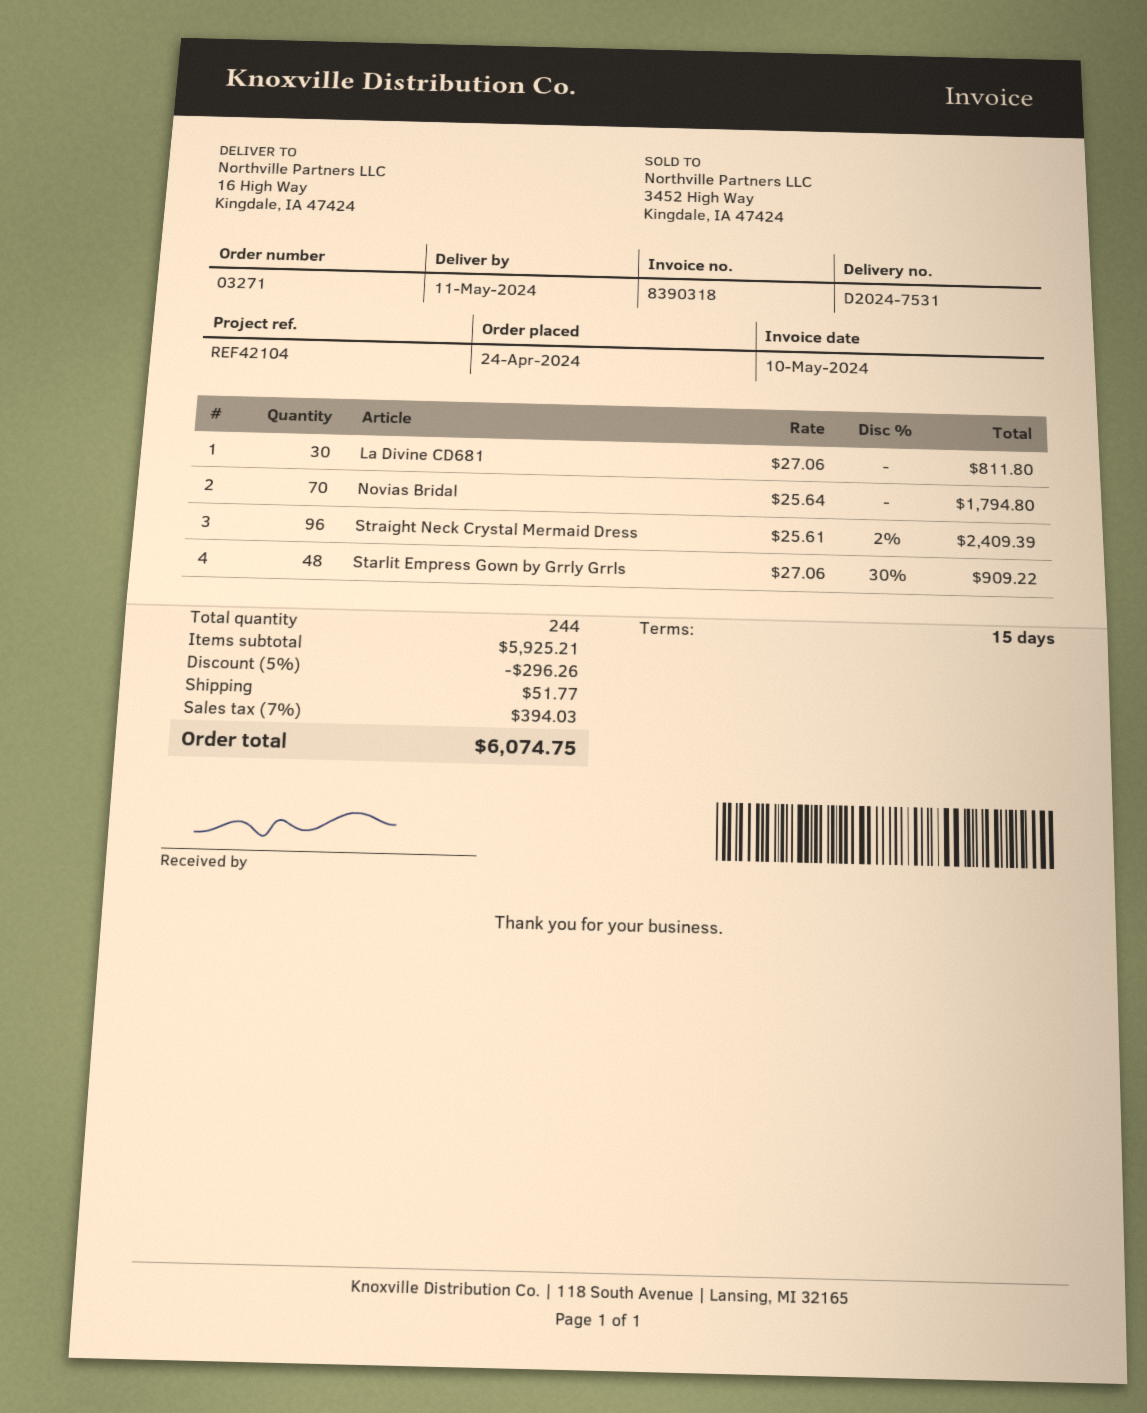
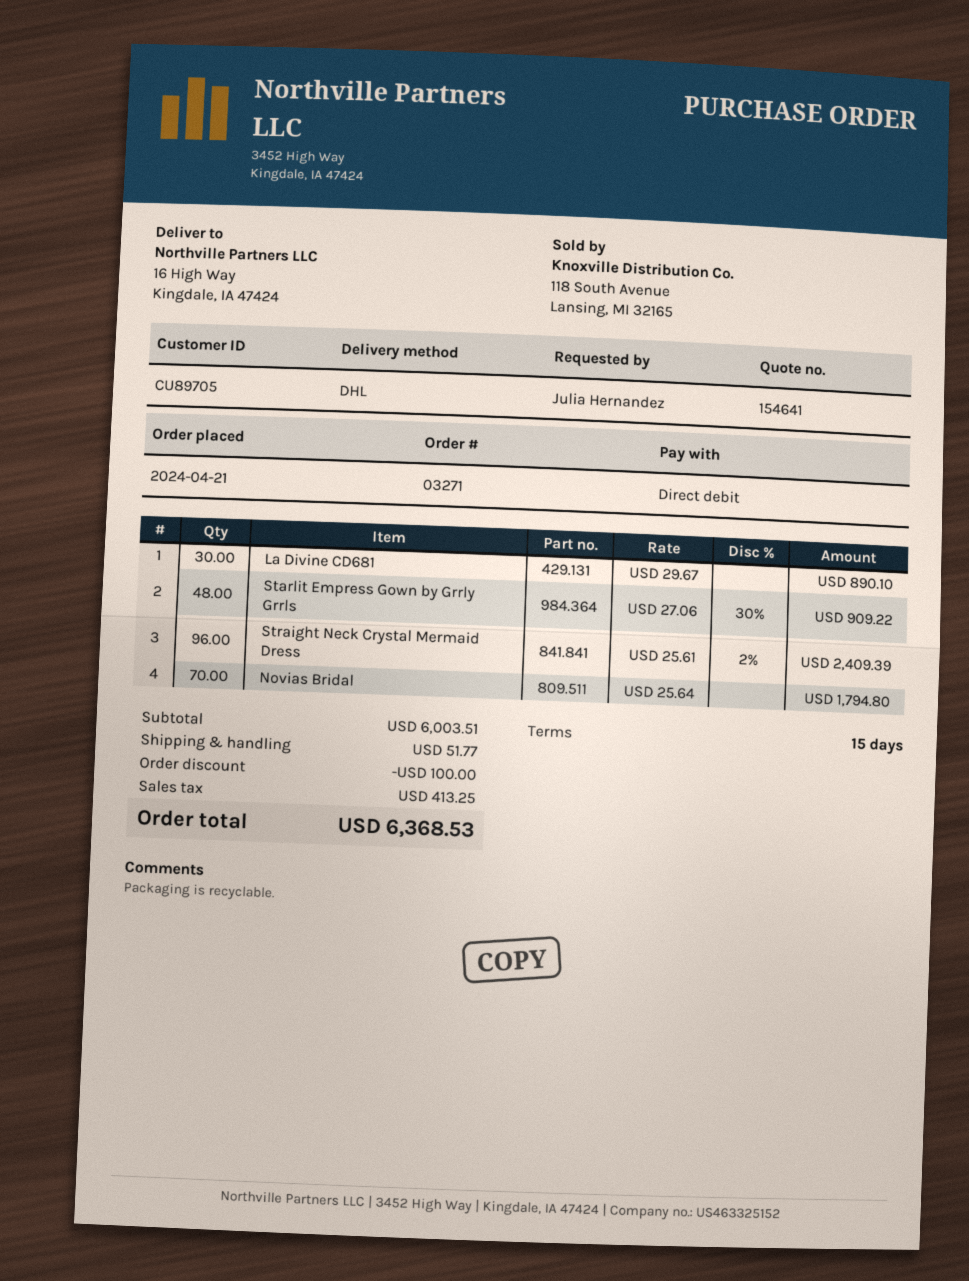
order date: 2024-04-24 -> 2024-04-21
La Divine CD681: 30 x 27.06 = 811.80 -> 30 x 29.67 = 890.10
subtotal: 5925.21 -> 6003.51
discount: 296.26 -> 100.00
tax: 394.03 -> 413.25
total: 6074.75 -> 6368.53

